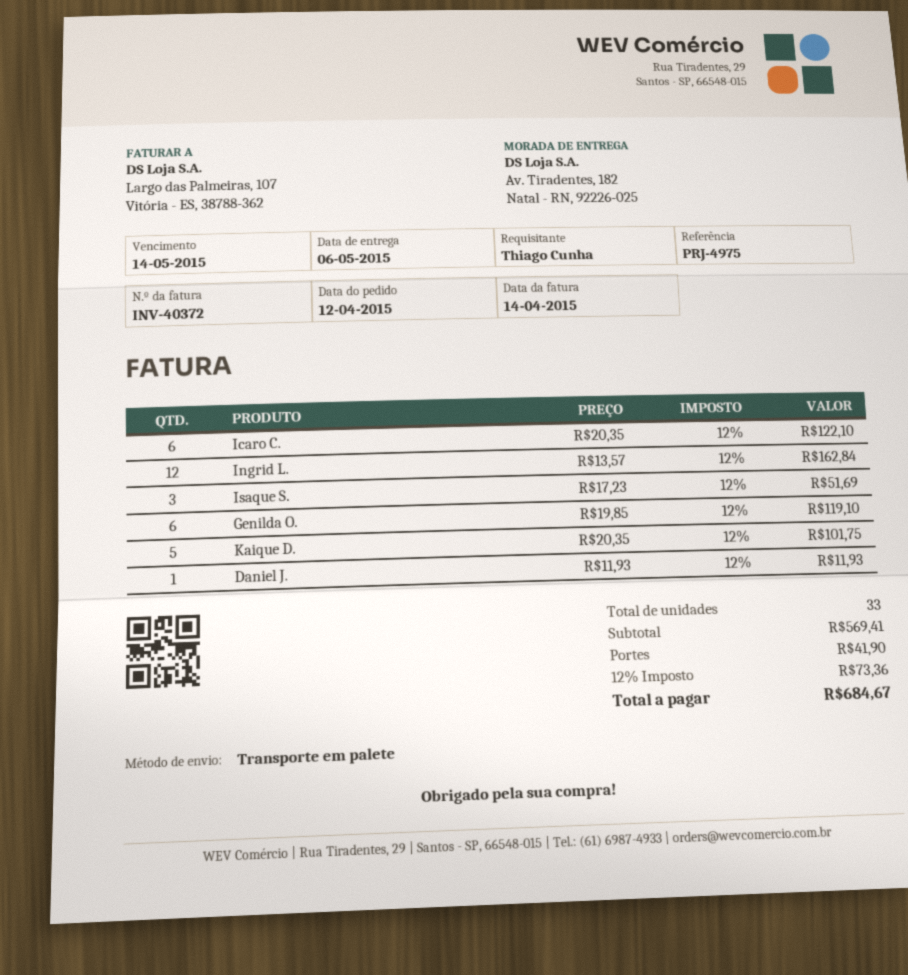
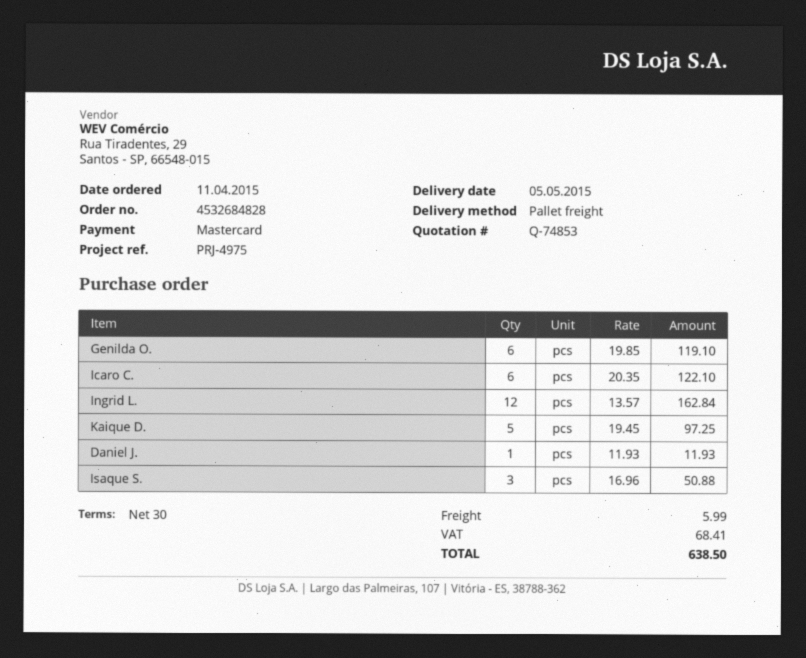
order date: 2015-04-12 -> 2015-04-11
delivery date: 2015-05-06 -> 2015-05-05
Isaque S.: 3 x 17.23 = 51.69 -> 3 x 16.96 = 50.88
Kaique D.: 5 x 20.35 = 101.75 -> 5 x 19.45 = 97.25
shipping: 41.90 -> 5.99
tax: 73.36 -> 68.41
total: 684.67 -> 638.50

